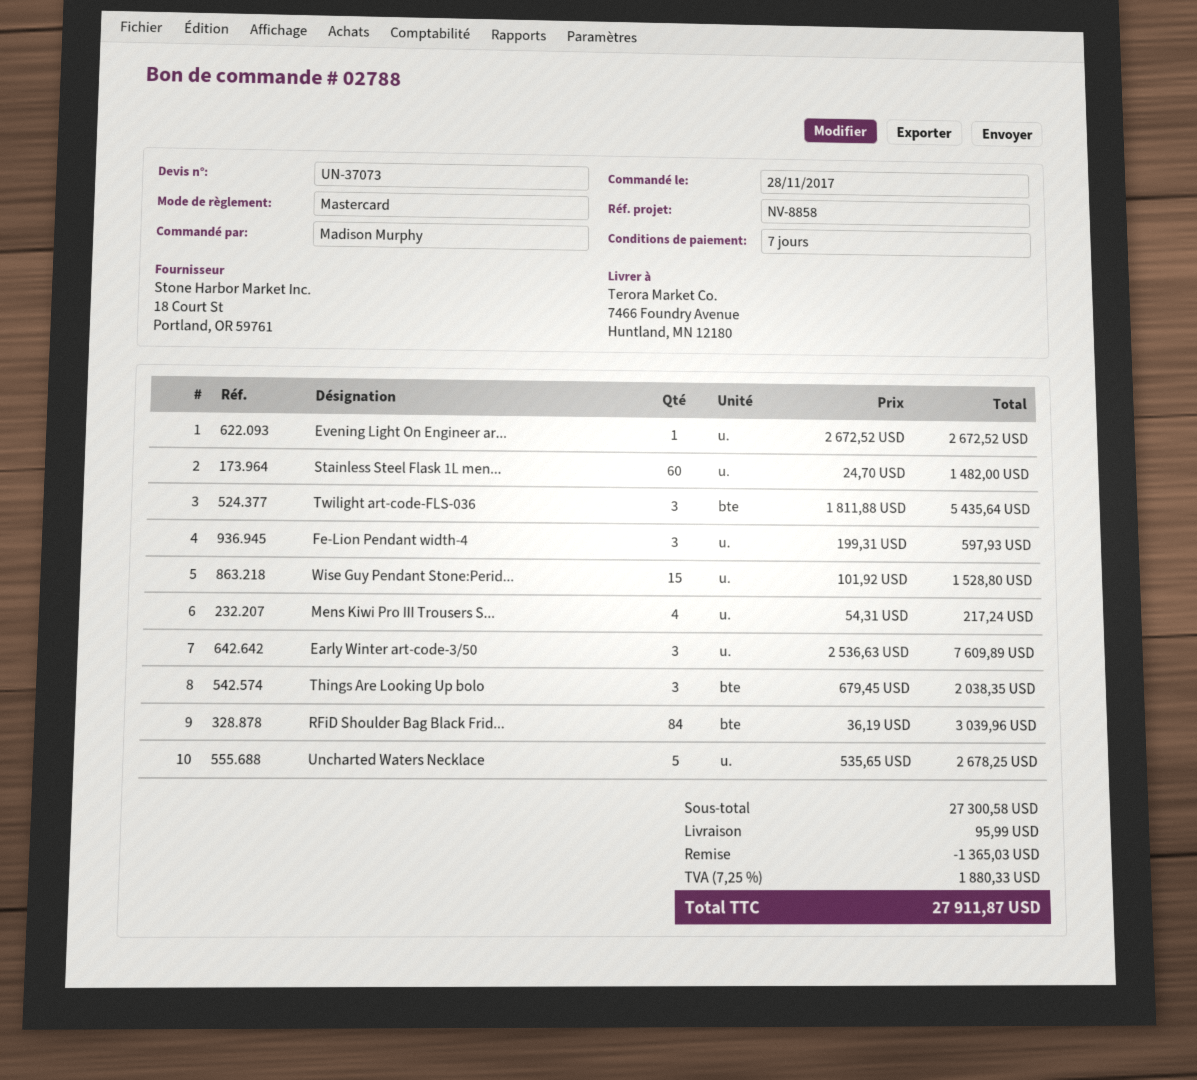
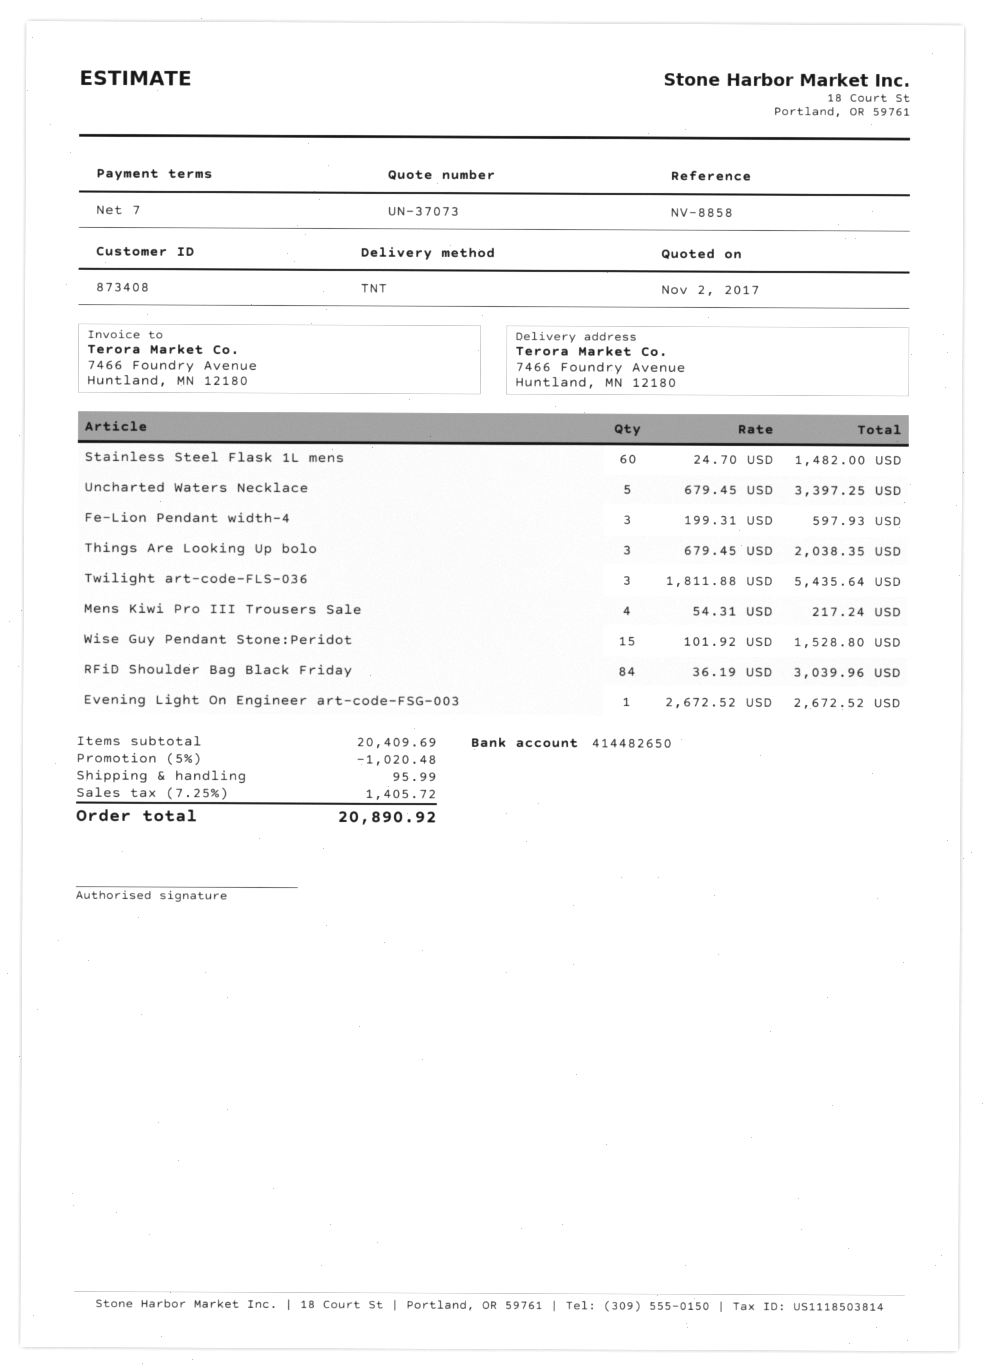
Early Winter art-code-3/50: 3 x 2536.63 = 7609.89 -> none
Uncharted Waters Necklace: 5 x 535.65 = 2678.25 -> 5 x 679.45 = 3397.25
subtotal: 27300.58 -> 20409.69
discount: 1365.03 -> 1020.48
tax: 7.25% = 1880.33 -> 7.25% = 1405.72
total: 27911.87 -> 20890.92

